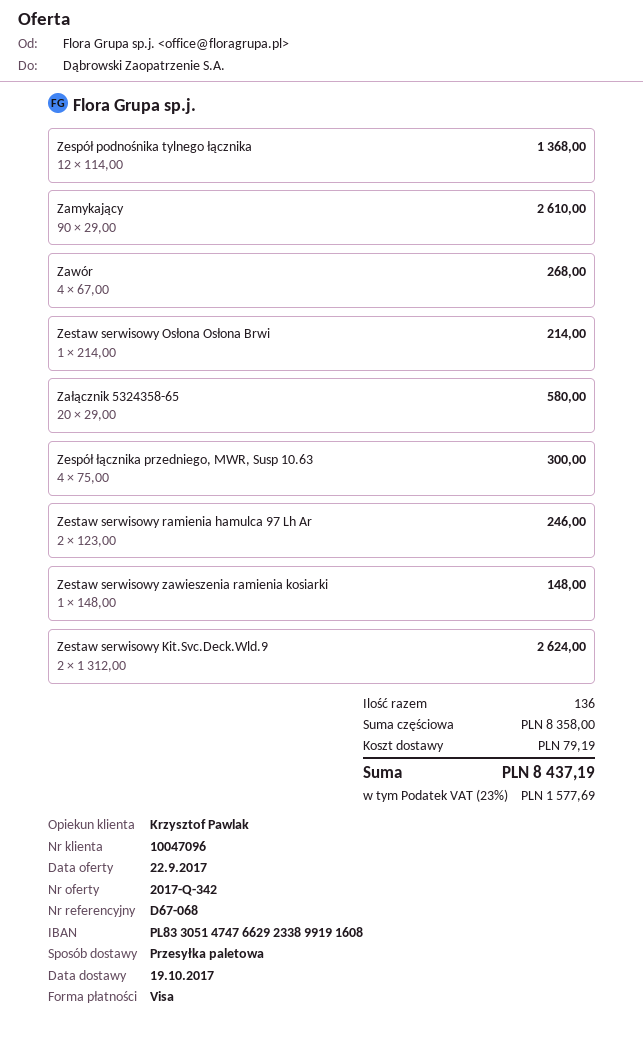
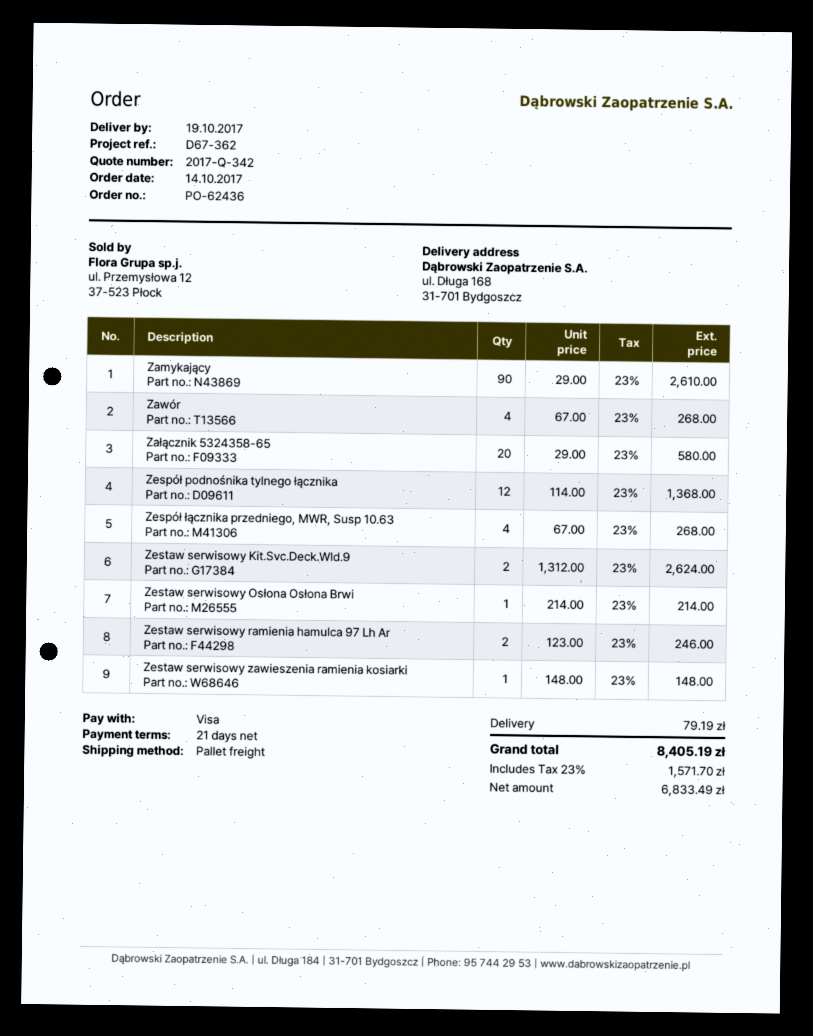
reference: D67-068 -> D67-362
Zespół łącznika przedniego, MWR, Susp 10.63: 4 x 75.00 = 300.00 -> 4 x 67.00 = 268.00
tax: 23% = 1577.69 -> 23% = 1571.70
total: 8437.19 -> 8405.19

